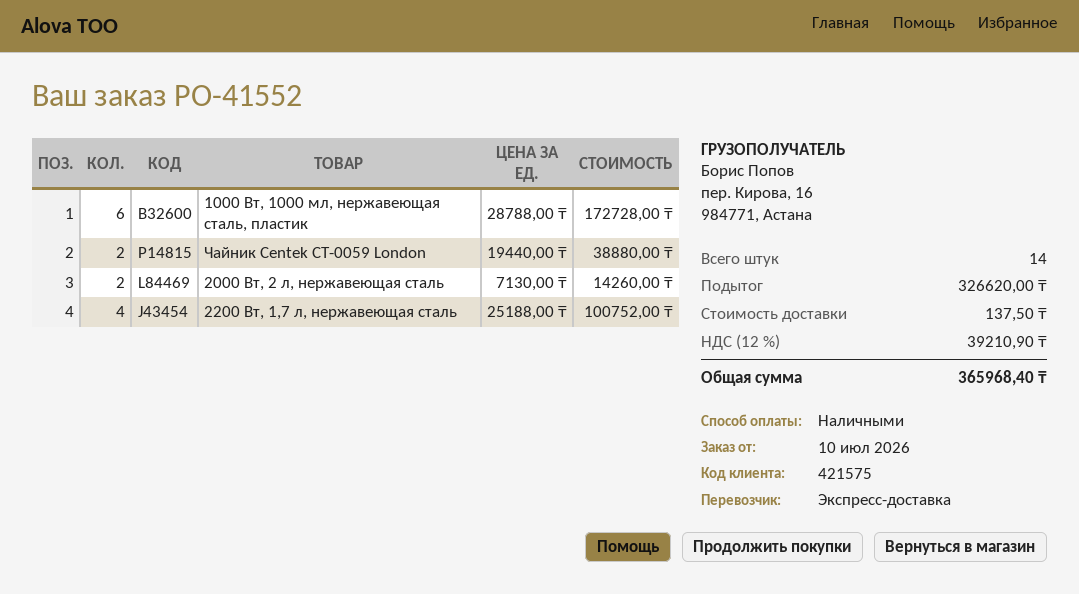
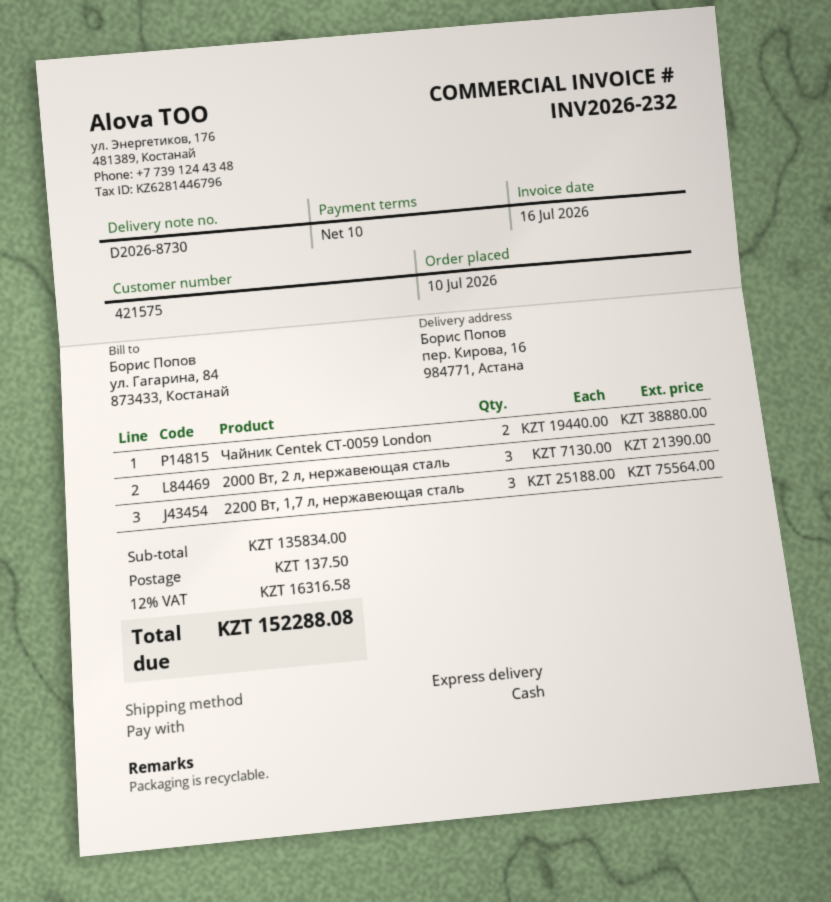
1000 Вт, 1000 мл, нержавеющая сталь, пластик: 6 x 28788.00 = 172728.00 -> none
2000 Вт, 2 л, нержавеющая сталь: 2 x 7130.00 = 14260.00 -> 3 x 7130.00 = 21390.00
2200 Вт, 1,7 л, нержавеющая сталь: 4 x 25188.00 = 100752.00 -> 3 x 25188.00 = 75564.00
subtotal: 326620.00 -> 135834.00
tax: 12% = 39210.90 -> 12% = 16316.58
total: 365968.40 -> 152288.08

